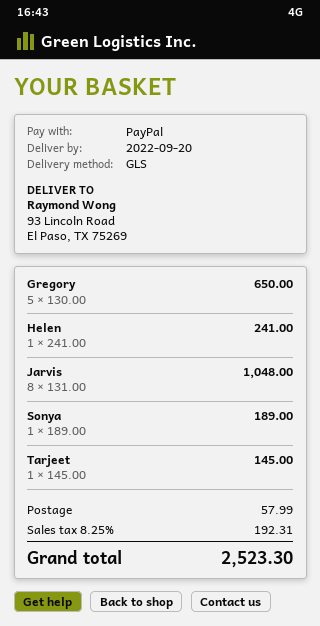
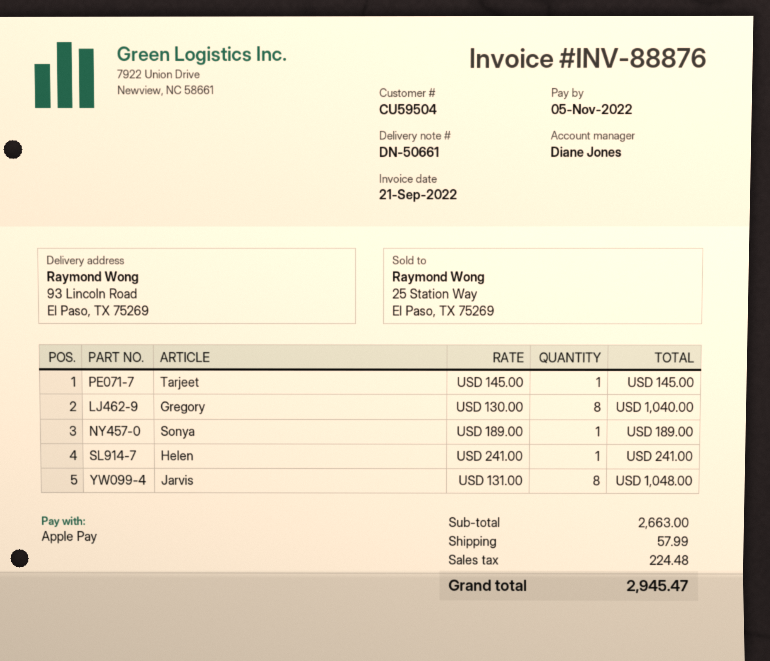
payment method: PayPal -> Apple Pay
Gregory: 5 x 130.00 = 650.00 -> 8 x 130.00 = 1040.00
tax: 192.31 -> 224.48
total: 2523.30 -> 2945.47

